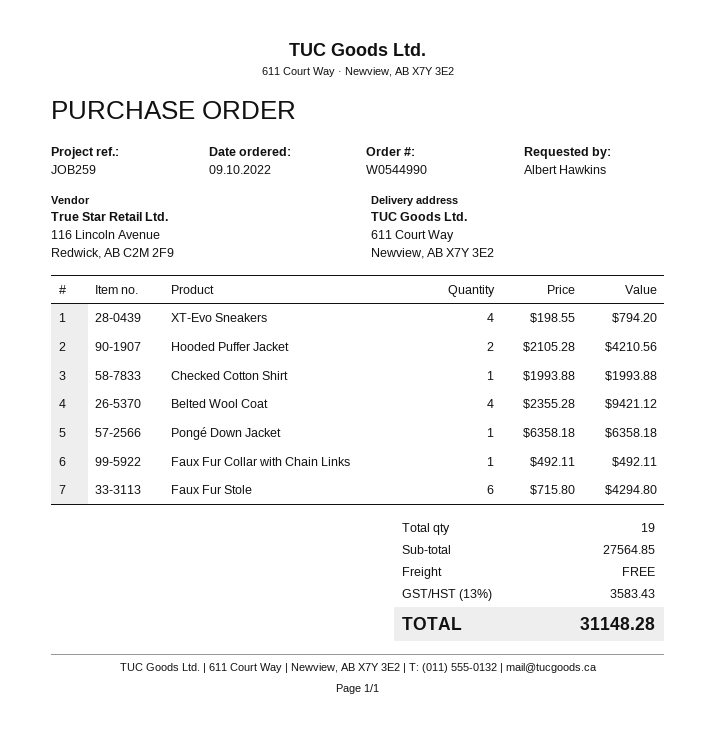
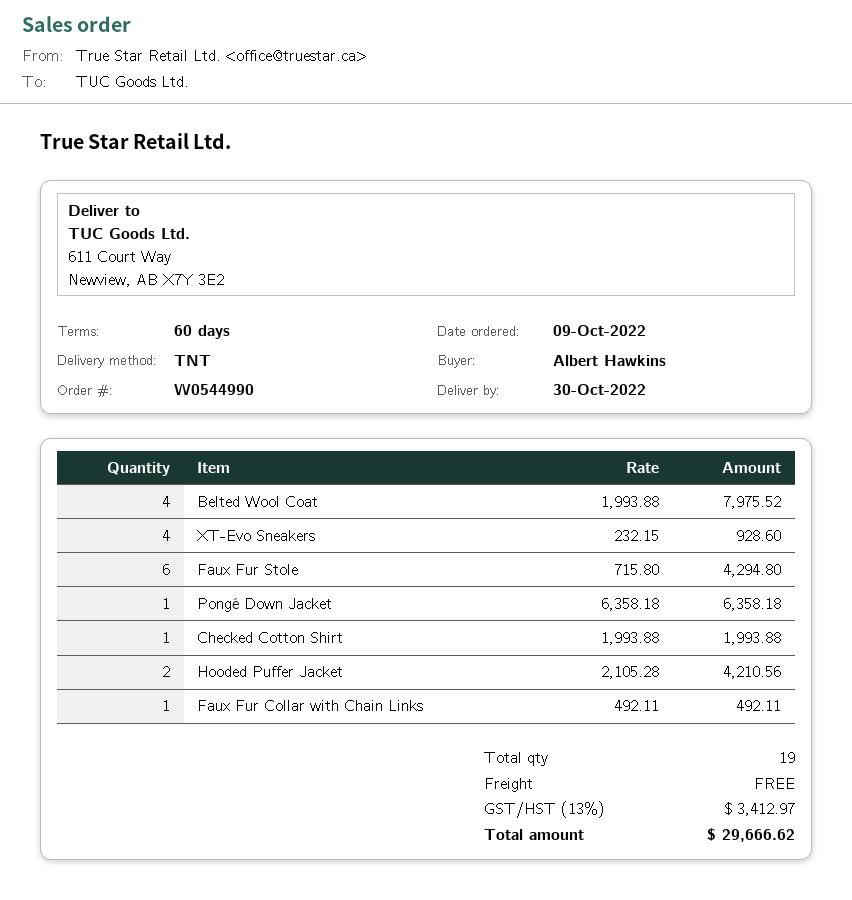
XT-Evo Sneakers: 4 x 198.55 = 794.20 -> 4 x 232.15 = 928.60
Belted Wool Coat: 4 x 2355.28 = 9421.12 -> 4 x 1993.88 = 7975.52
tax: 13% = 3583.43 -> 13% = 3412.97
total: 31148.28 -> 29666.62

